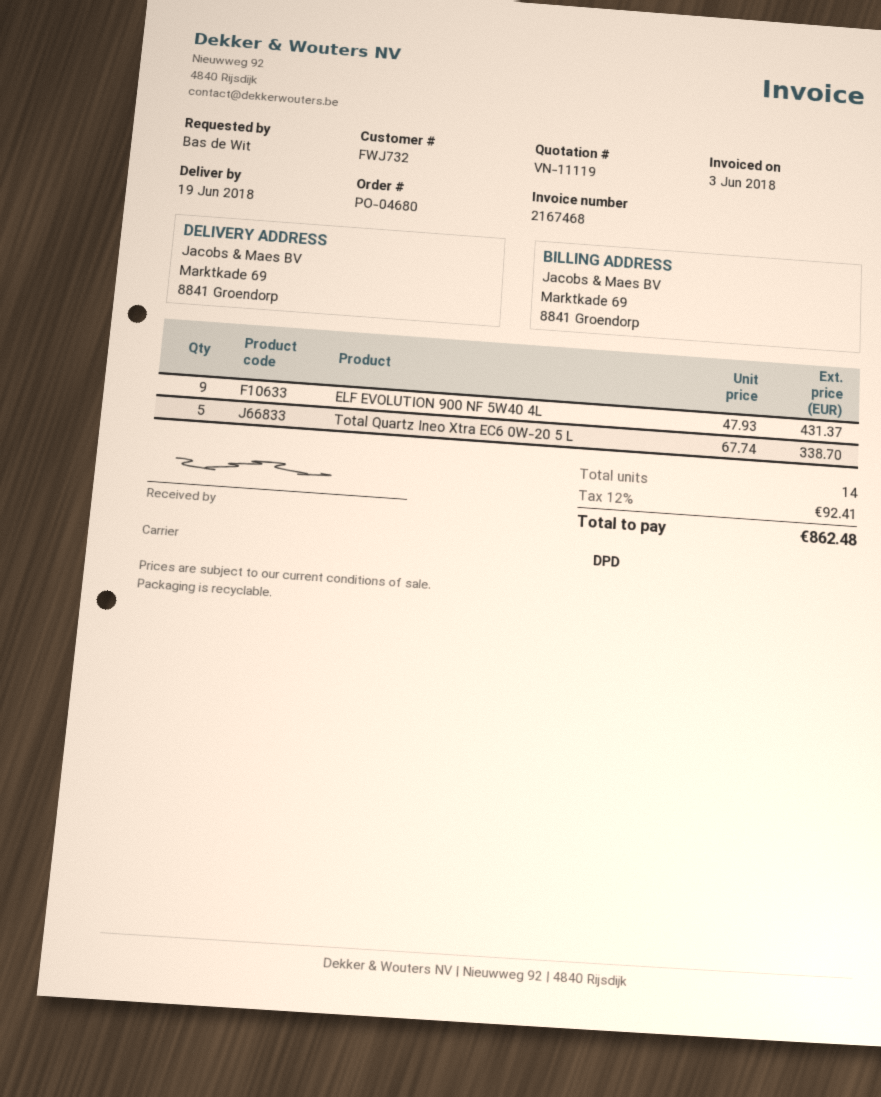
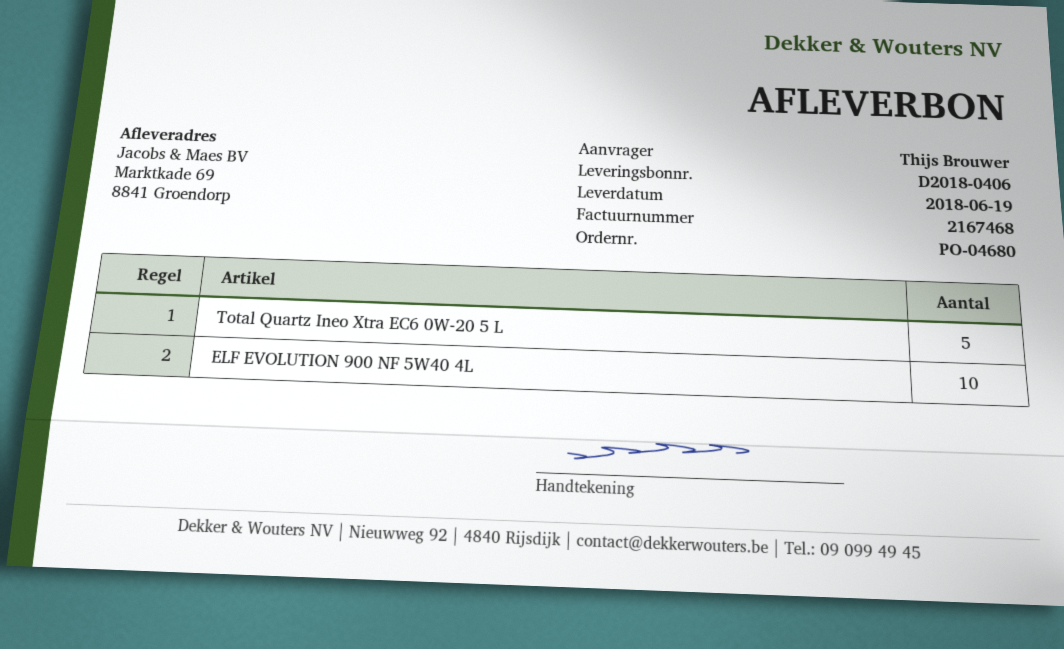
ordered by: Bas de Wit -> Thijs Brouwer
ELF EVOLUTION 900 NF 5W40 4L: 9 -> 10

